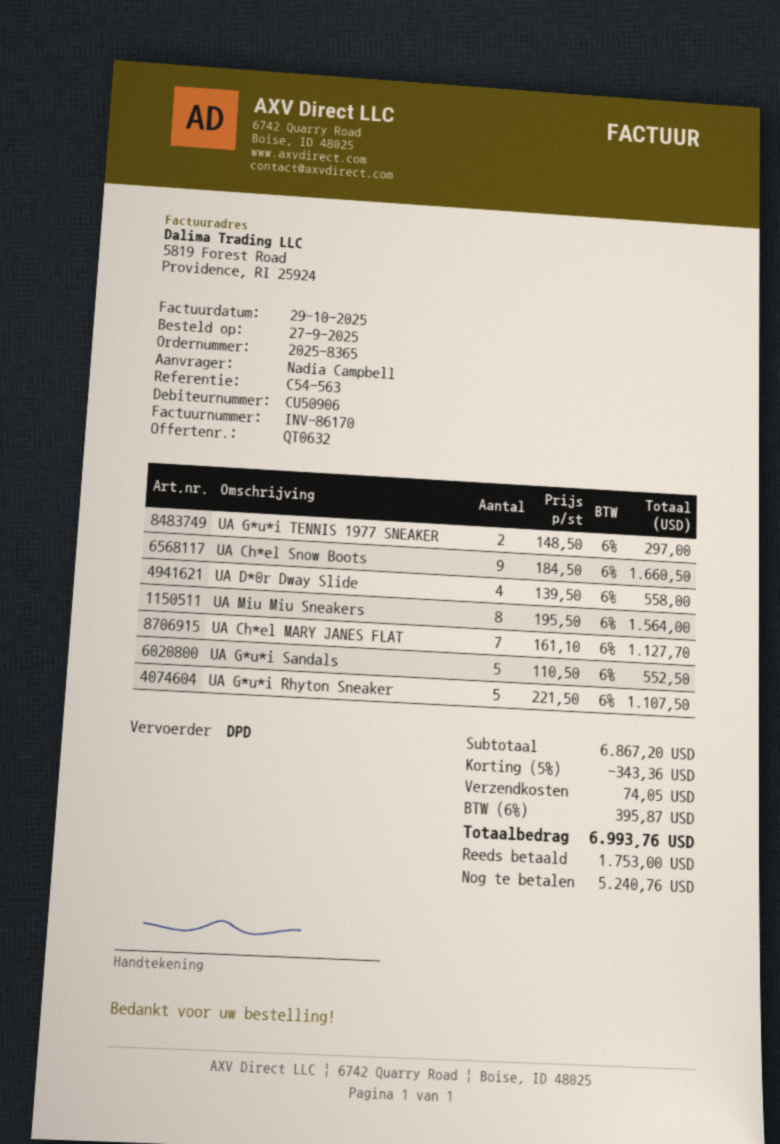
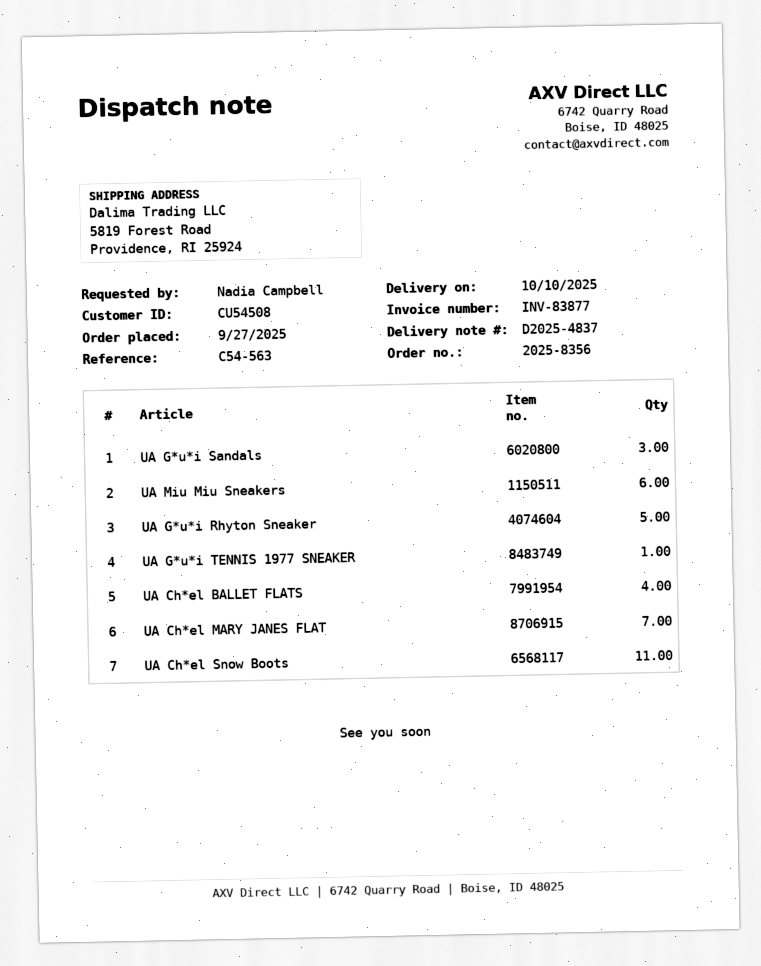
order number: 2025-8365 -> 2025-8356
invoice number: INV-86170 -> INV-83877
customer number: CU50906 -> CU54508
UA G*u*i TENNIS 1977 SNEAKER: 2 -> 1
UA Ch*el Snow Boots: 9 -> 11
UA D*0r Dway Slide: 4 -> none
UA Miu Miu Sneakers: 8 -> 6
UA G*u*i Sandals: 5 -> 3
UA Ch*el BALLET FLATS: none -> 4

